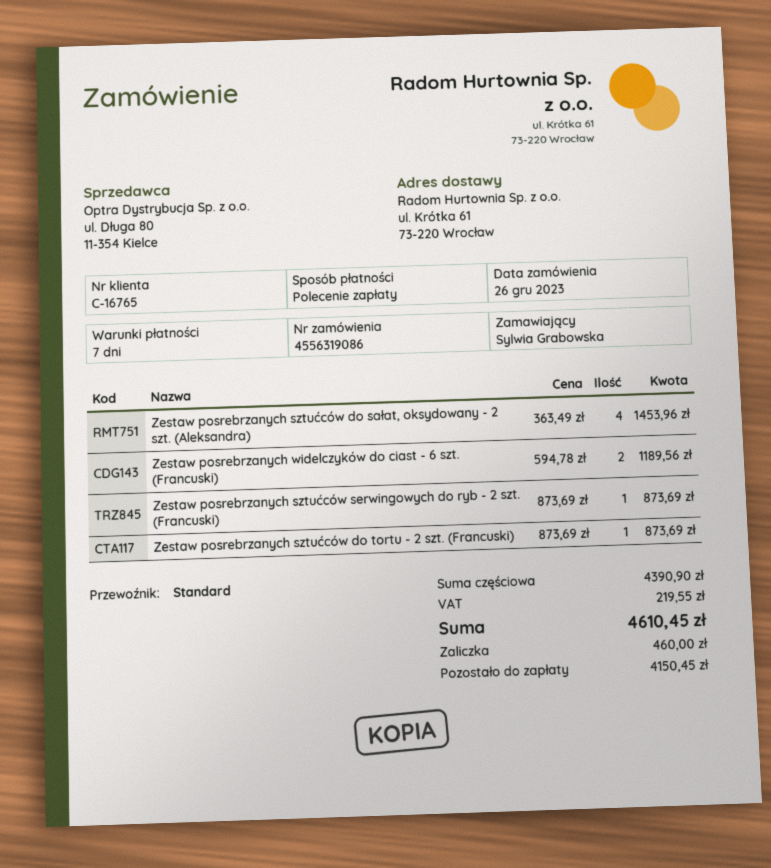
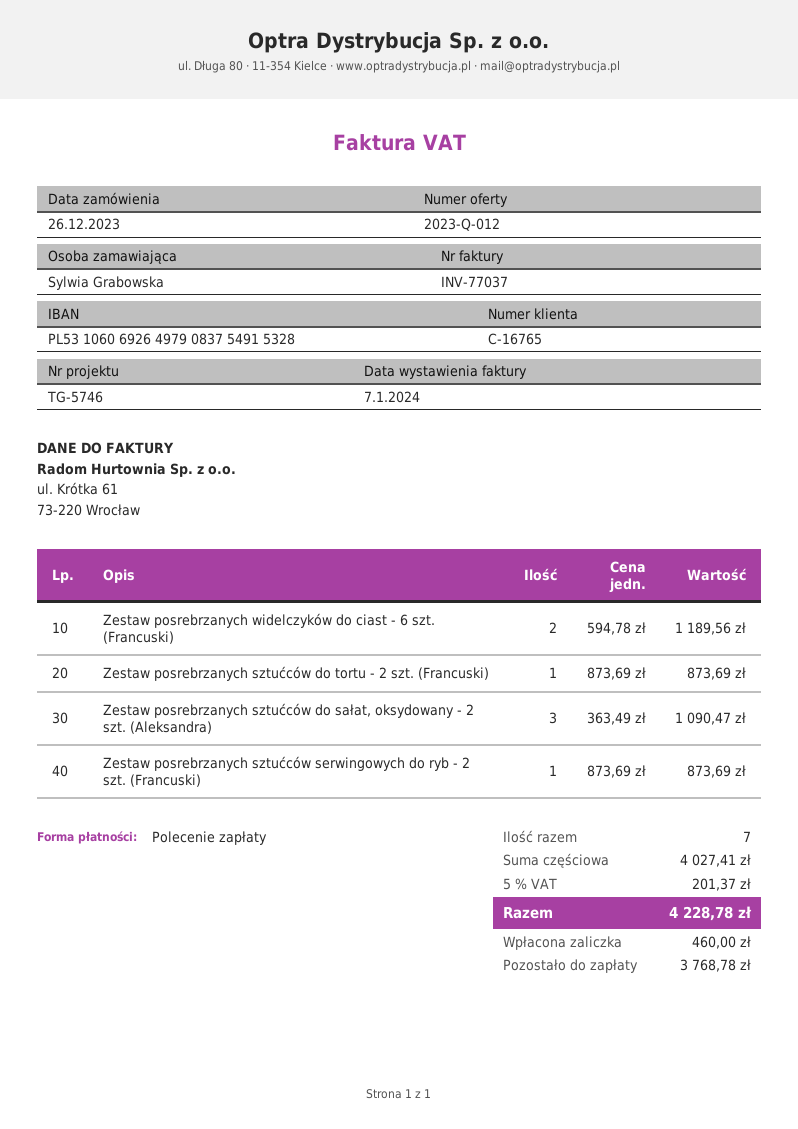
Zestaw posrebrzanych sztućców do sałat, oksydowany - 2 szt. (Aleksandra): 4 x 363.49 = 1453.96 -> 3 x 363.49 = 1090.47
subtotal: 4390.90 -> 4027.41
tax: 219.55 -> 201.37
total: 4610.45 -> 4228.78
balance: 4150.45 -> 3768.78

